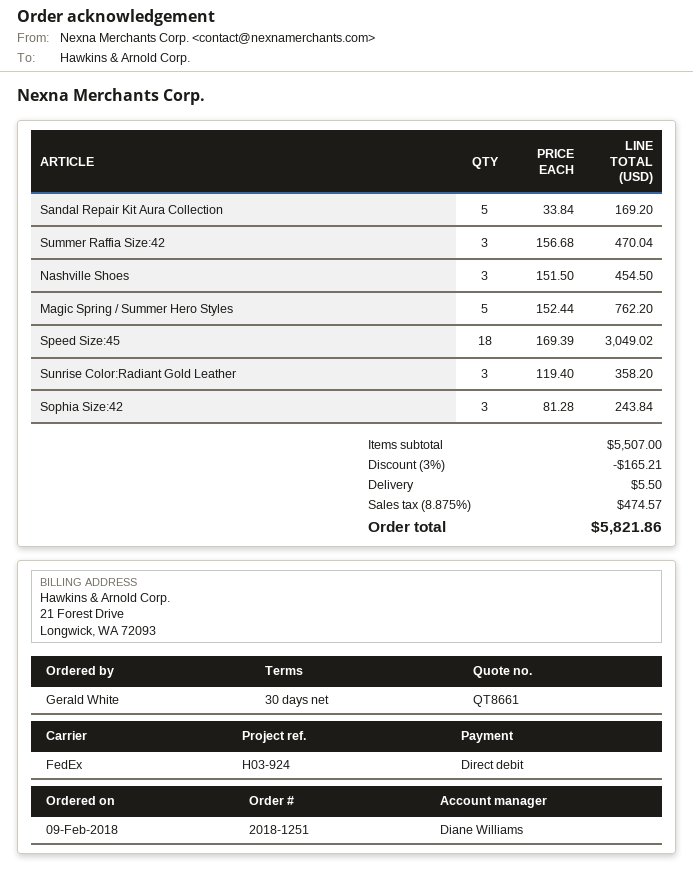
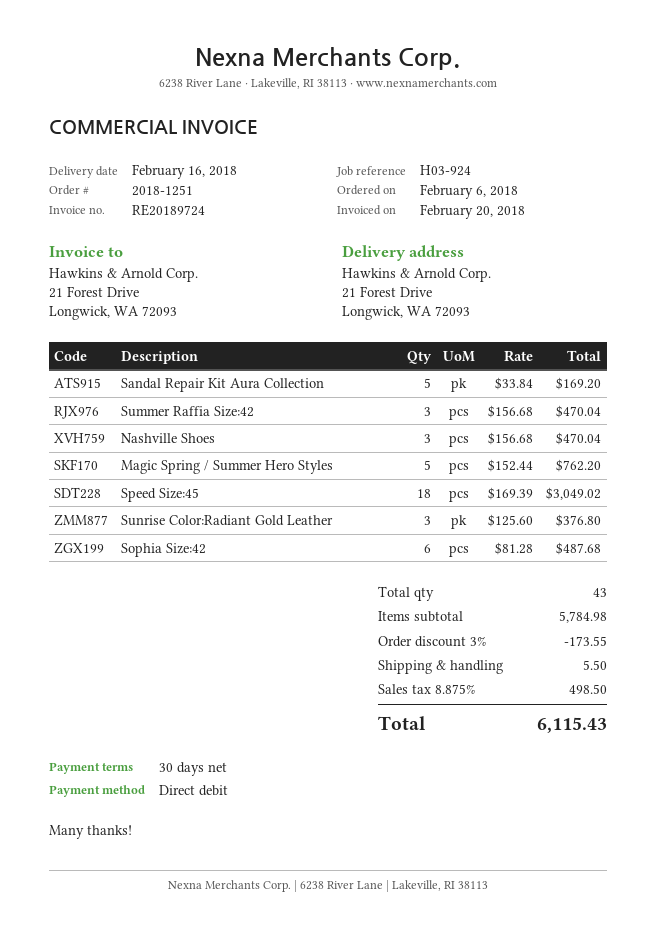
order date: 2018-02-09 -> 2018-02-06
Nashville Shoes: 3 x 151.50 = 454.50 -> 3 x 156.68 = 470.04
Sunrise Color:Radiant Gold Leather: 3 x 119.40 = 358.20 -> 3 x 125.60 = 376.80
Sophia Size:42: 3 x 81.28 = 243.84 -> 6 x 81.28 = 487.68
subtotal: 5507.00 -> 5784.98
discount: 3% = 165.21 -> 3% = 173.55
tax: 8.875% = 474.57 -> 8.875% = 498.50
total: 5821.86 -> 6115.43

